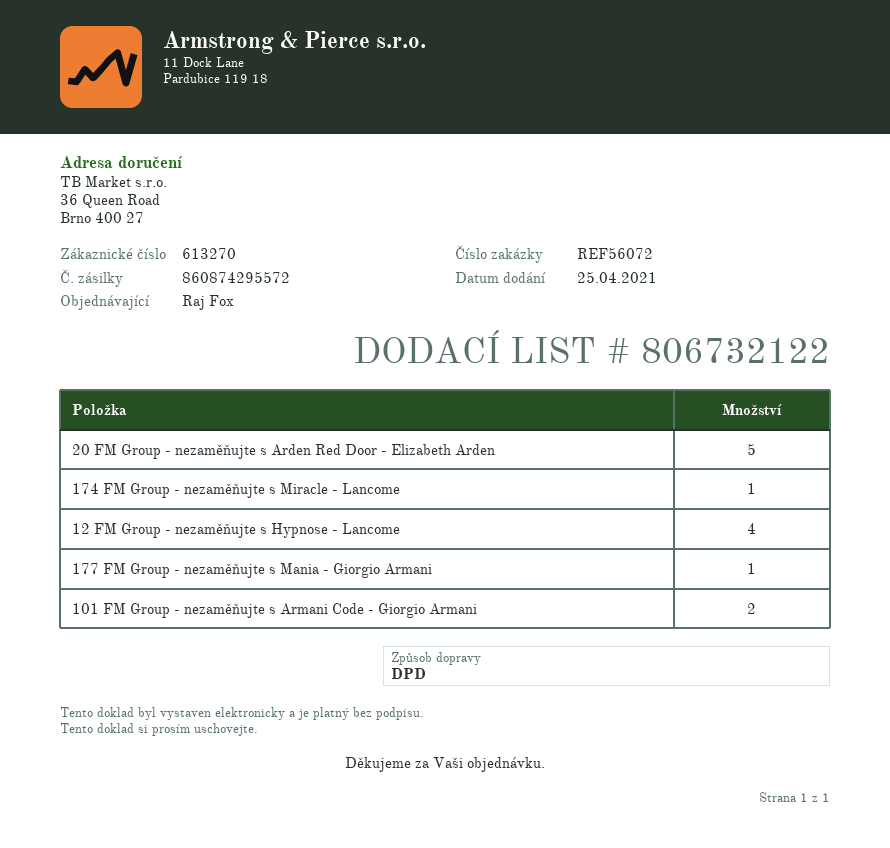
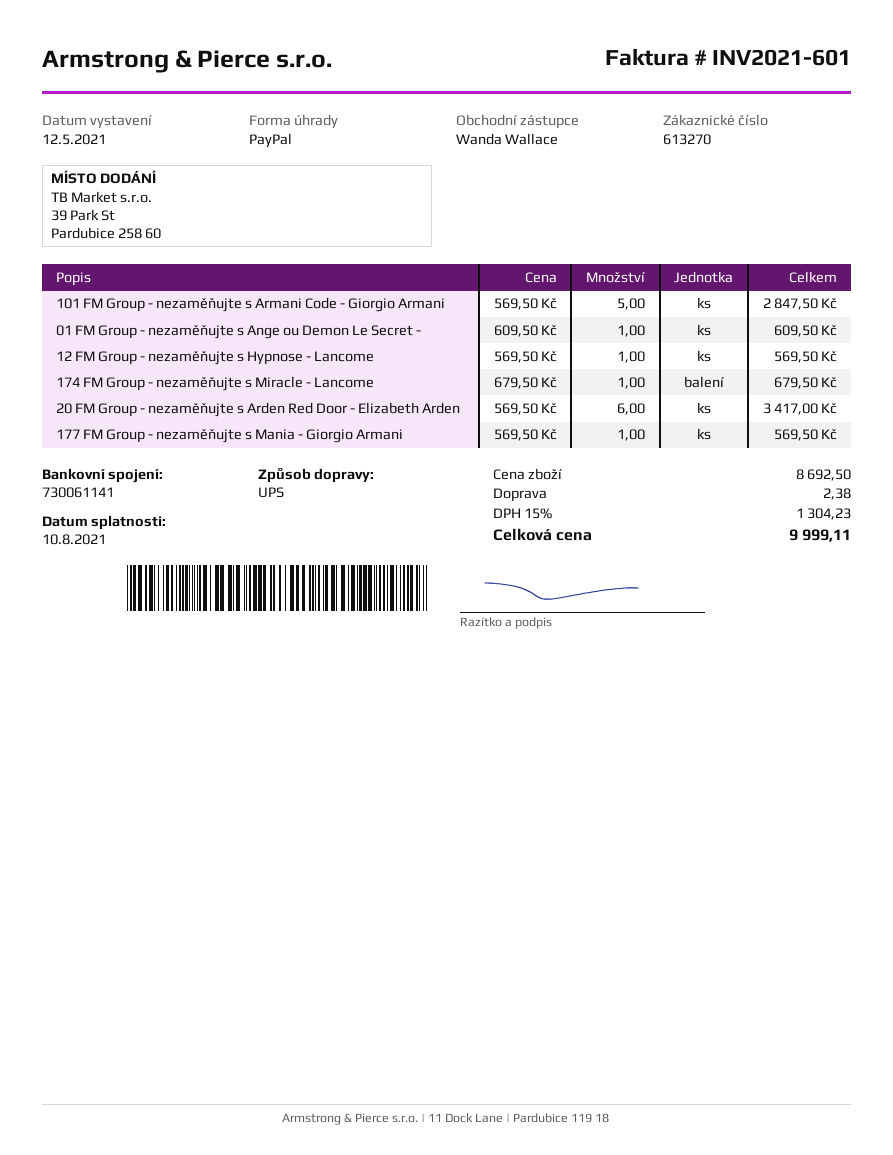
shipping method: DPD -> UPS
ship to: 36 Queen Road, Brno 400 27 -> 39 Park St, Pardubice 258 60
20 FM Group - nezaměňujte s Arden Red Door - Elizabeth Arden: 5 -> 6
12 FM Group - nezaměňujte s Hypnose - Lancome: 4 -> 1
101 FM Group - nezaměňujte s Armani Code - Giorgio Armani: 2 -> 5
01 FM Group - nezaměňujte s Ange ou Demon Le Secret -: none -> 1

